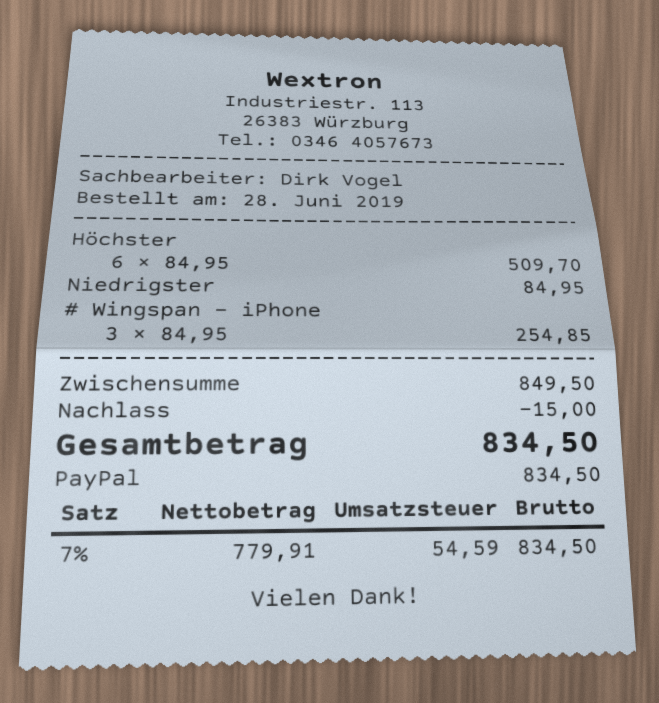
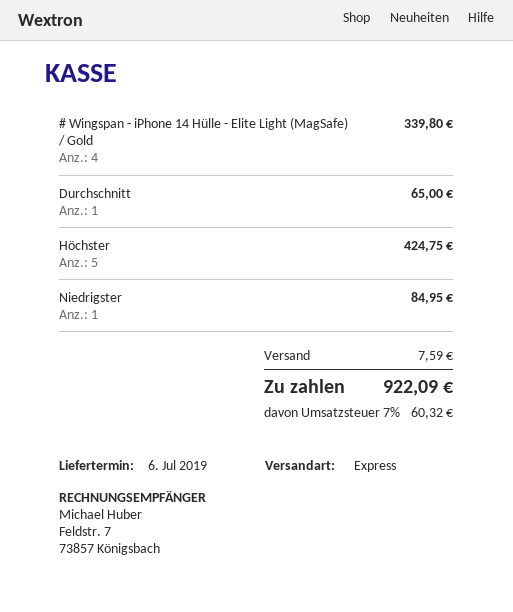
Höchster: 6 for 509.70 -> 5 for 424.75
# Wingspan - iPhone: 3 for 254.85 -> 4 for 339.80
Durchschnitt: none -> 1 for 65.00
discount: 15.00 -> none
shipping: none -> 7.59
tax: 7% = 54.59 -> 7% = 60.32
total: 834.50 -> 922.09

